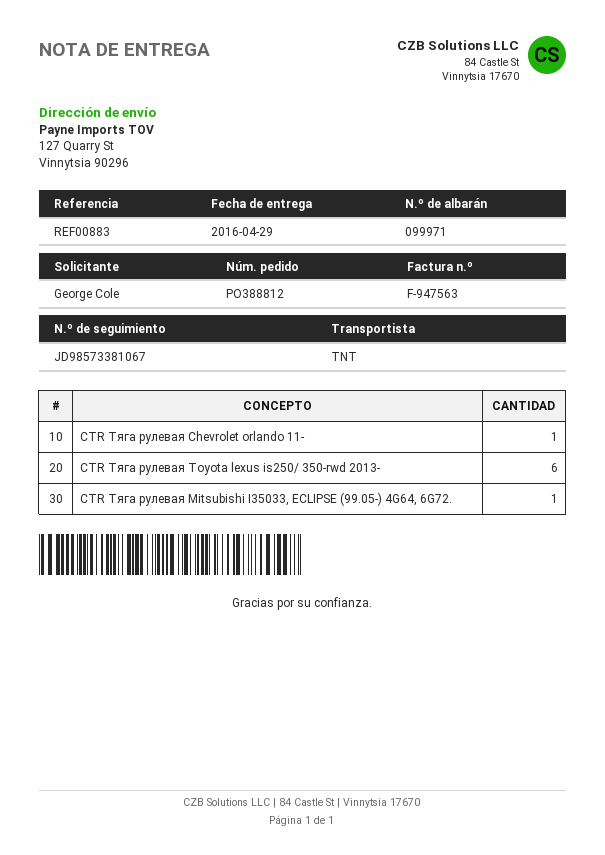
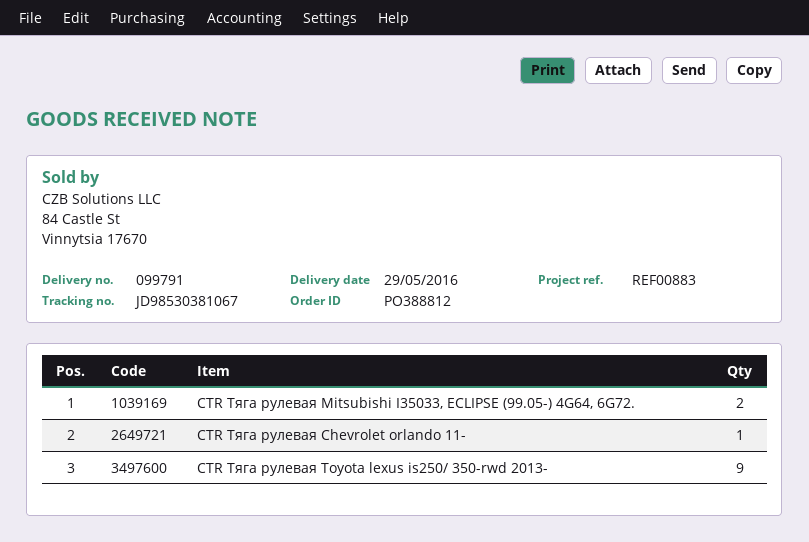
delivery note number: 099971 -> 099791
delivery date: 2016-04-29 -> 2016-05-29
tracking number: JD98573381067 -> JD98530381067
CTR Тяга рулевая Toyota lexus is250/ 350-rwd 2013-: 6 -> 9
CTR Тяга рулевая Mitsubishi I35033, ECLIPSE (99.05-) 4G64, 6G72.: 1 -> 2

